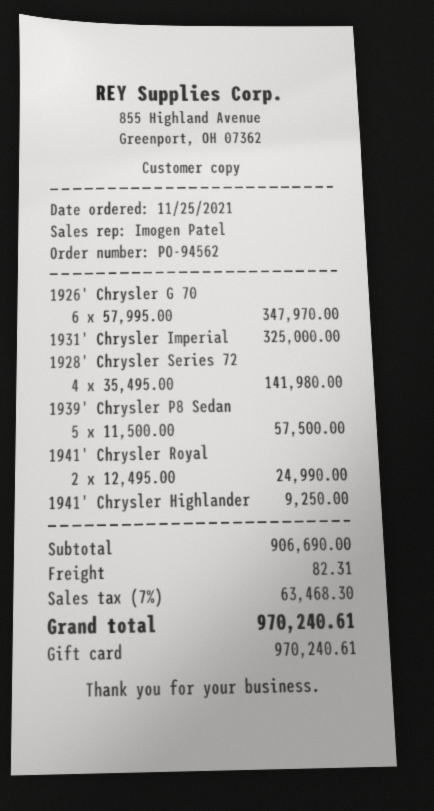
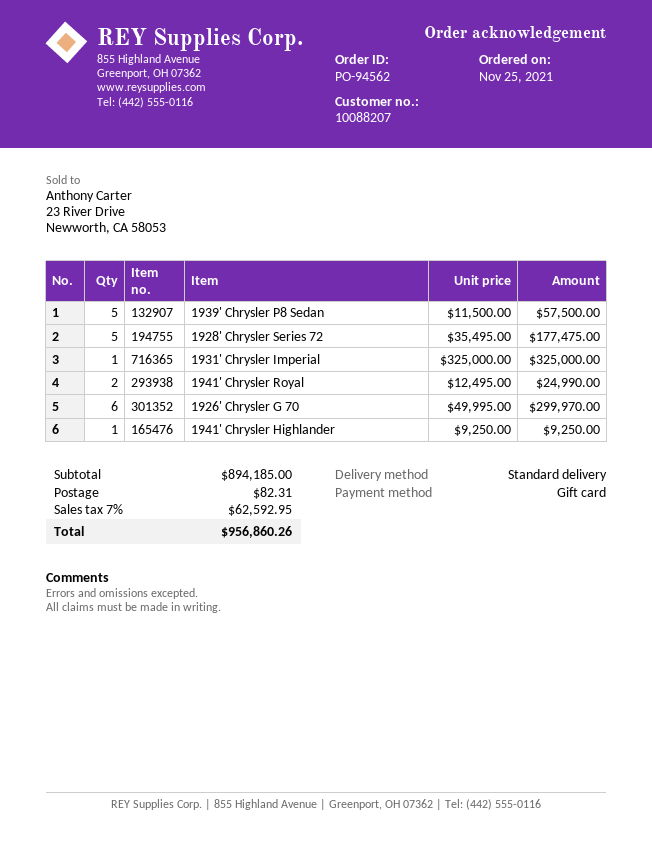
1926' Chrysler G 70: 6 x 57995.00 = 347970.00 -> 6 x 49995.00 = 299970.00
1928' Chrysler Series 72: 4 x 35495.00 = 141980.00 -> 5 x 35495.00 = 177475.00
subtotal: 906690.00 -> 894185.00
tax: 7% = 63468.30 -> 7% = 62592.95
total: 970240.61 -> 956860.26

